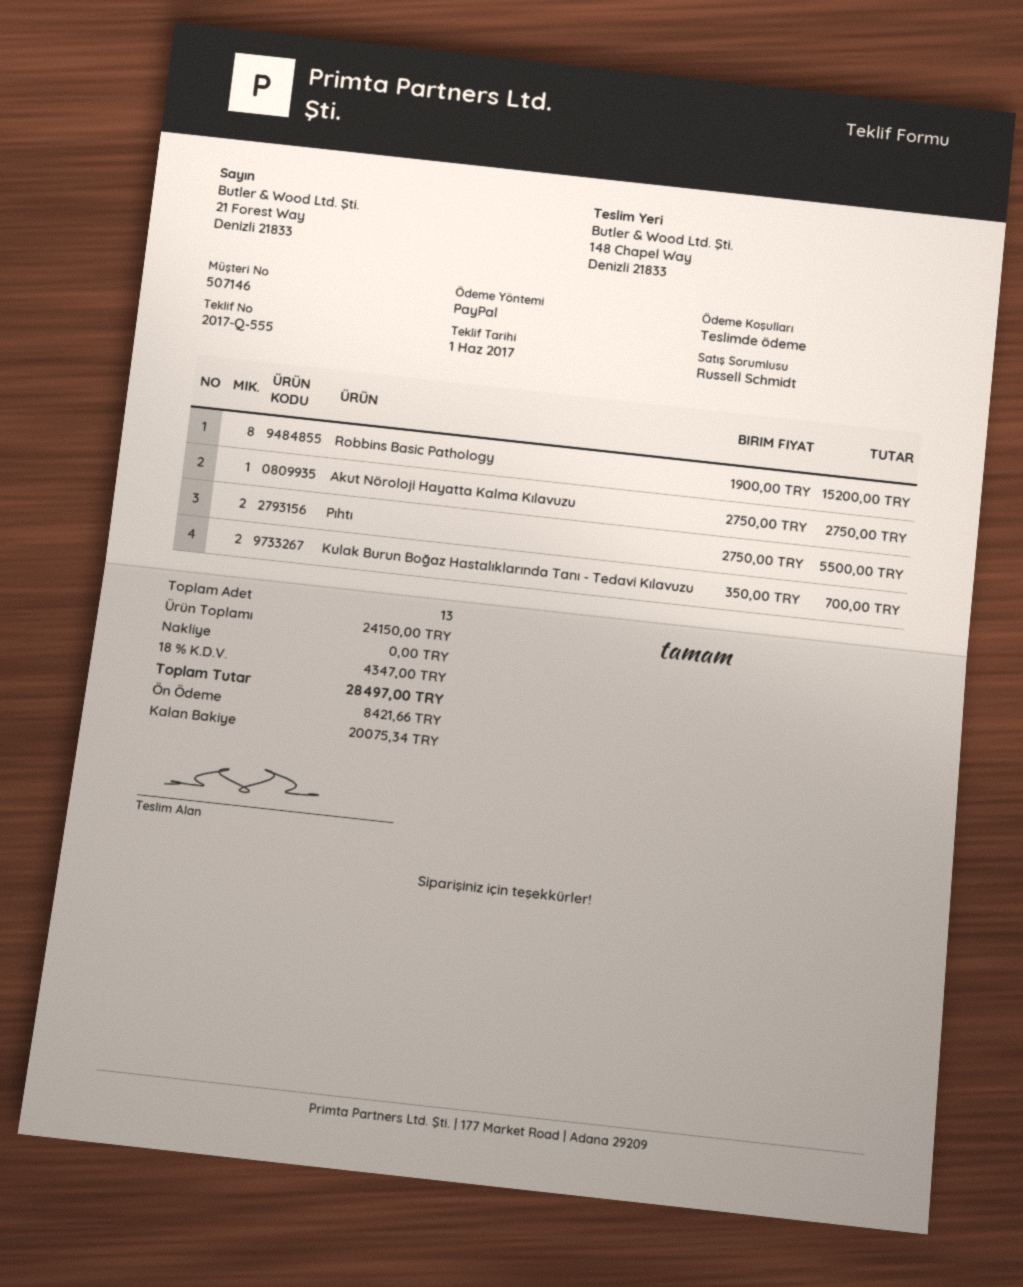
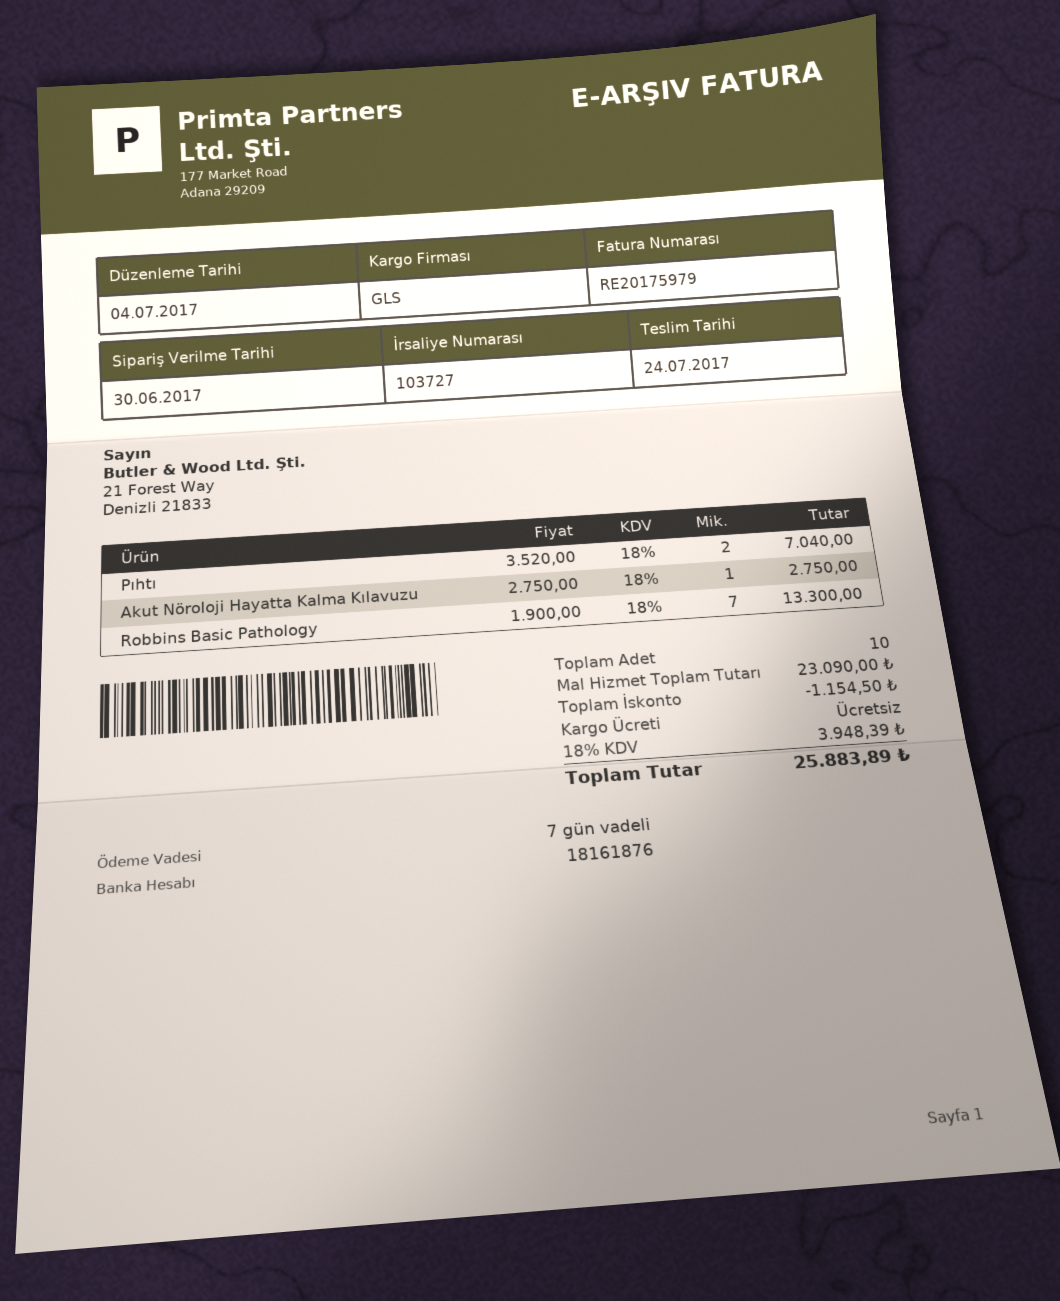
payment terms: on receipt -> 7 days
Robbins Basic Pathology: 8 x 1900.00 = 15200.00 -> 7 x 1900.00 = 13300.00
Pıhtı: 2 x 2750.00 = 5500.00 -> 2 x 3520.00 = 7040.00
Kulak Burun Boğaz Hastalıklarında Tanı - Tedavi Kılavuzu: 2 x 350.00 = 700.00 -> none
total quantity: 13 -> 10
subtotal: 24150.00 -> 23090.00
discount: none -> 1154.50
tax: 18% = 4347.00 -> 18% = 3948.39
total: 28497.00 -> 25883.89

